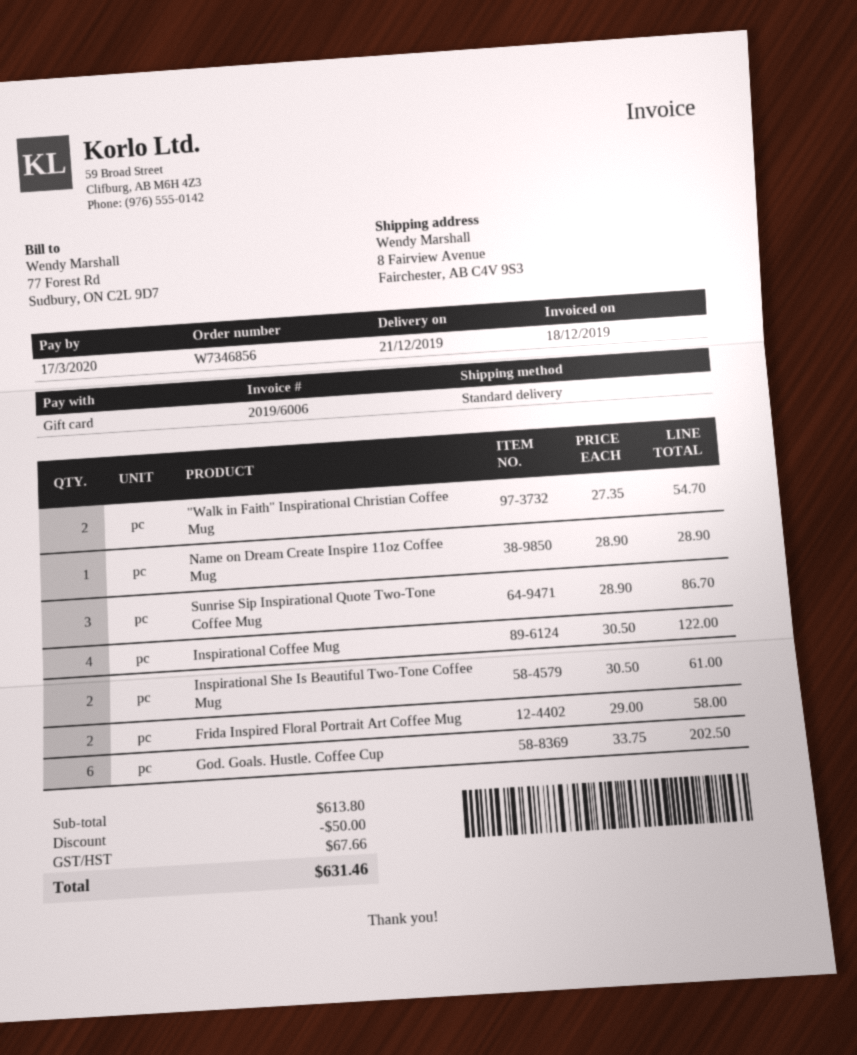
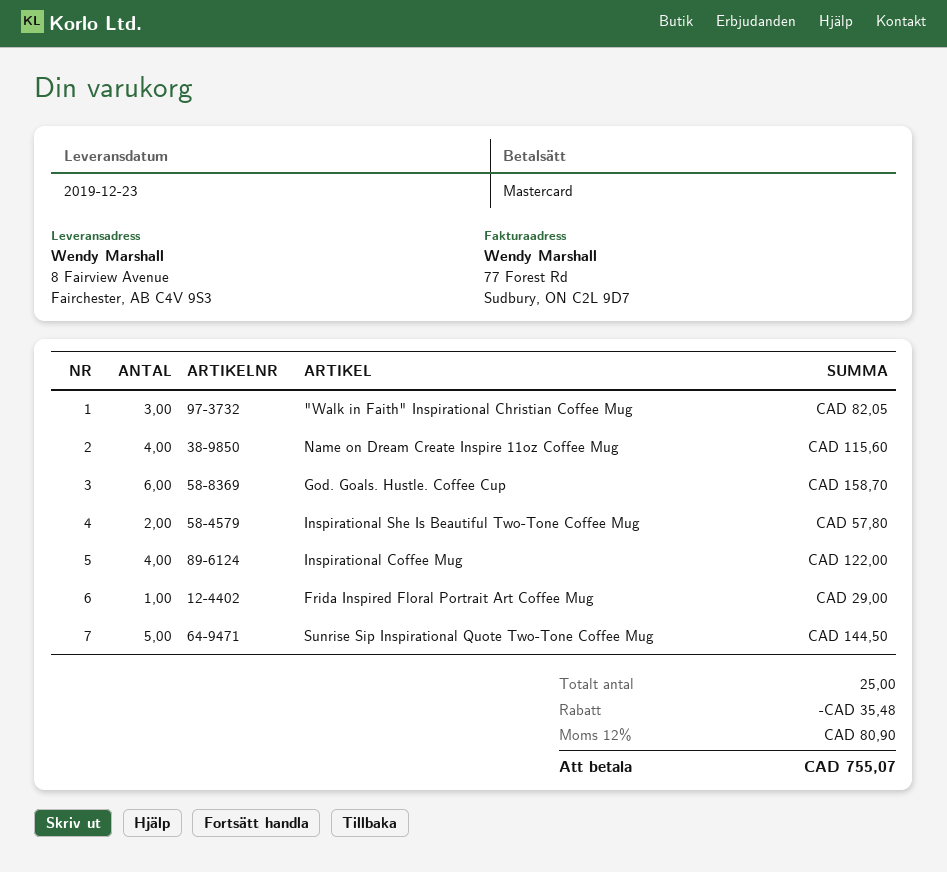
delivery date: 2019-12-21 -> 2019-12-23
payment method: gift card -> Mastercard
"Walk in Faith" Inspirational Christian Coffee Mug: 2 for 54.70 -> 3 for 82.05
Name on Dream Create Inspire 11oz Coffee Mug: 1 for 28.90 -> 4 for 115.60
Sunrise Sip Inspirational Quote Two-Tone Coffee Mug: 3 for 86.70 -> 5 for 144.50
Inspirational She Is Beautiful Two-Tone Coffee Mug: 2 for 61.00 -> 2 for 57.80
Frida Inspired Floral Portrait Art Coffee Mug: 2 for 58.00 -> 1 for 29.00
God. Goals. Hustle. Coffee Cup: 6 for 202.50 -> 6 for 158.70
discount: 50.00 -> 35.48
tax: 67.66 -> 80.90
total: 631.46 -> 755.07

